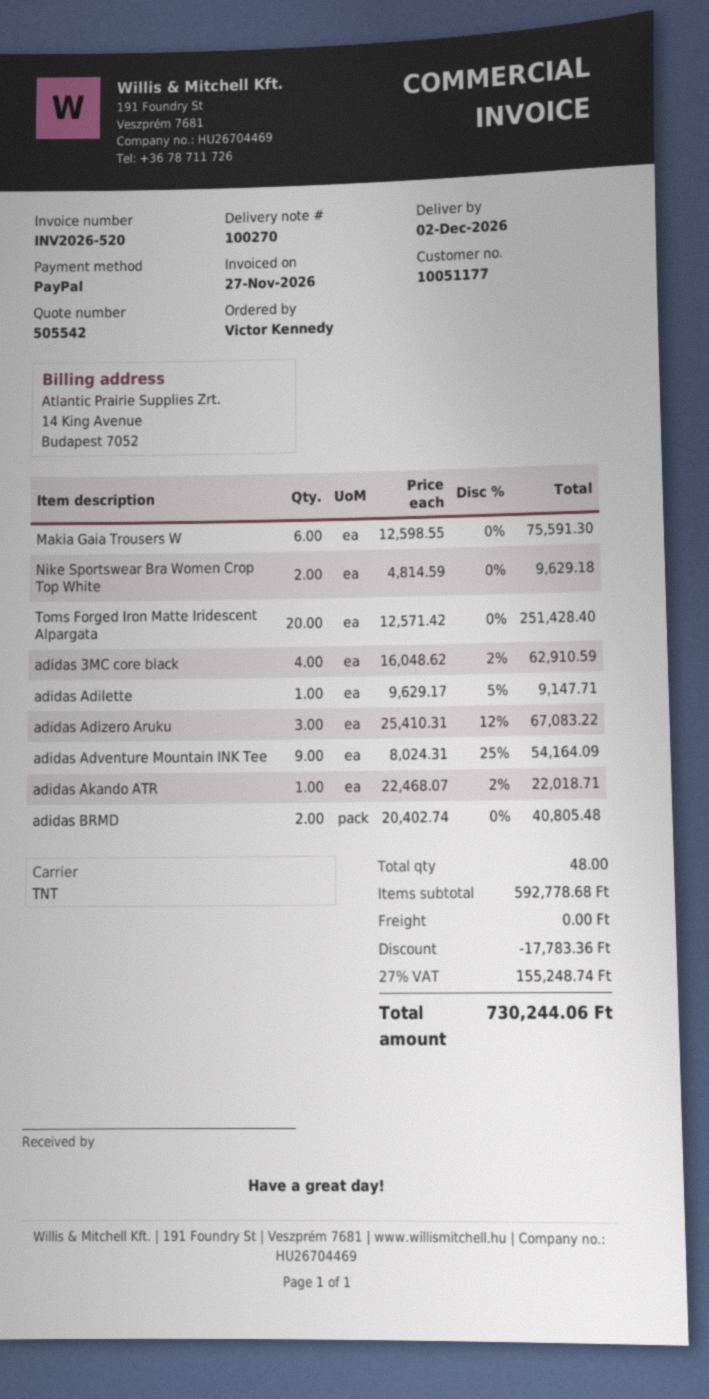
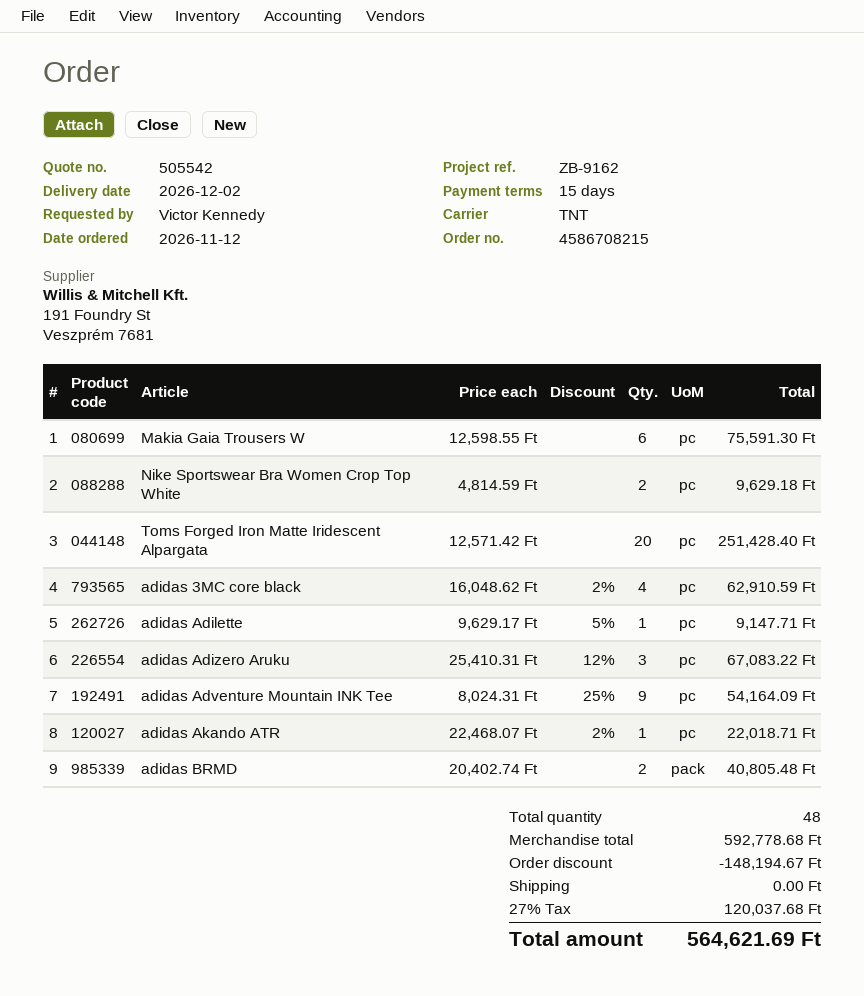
discount: 17783.36 -> 148194.67
tax: 27% = 155248.74 -> 27% = 120037.68
total: 730244.06 -> 564621.69

